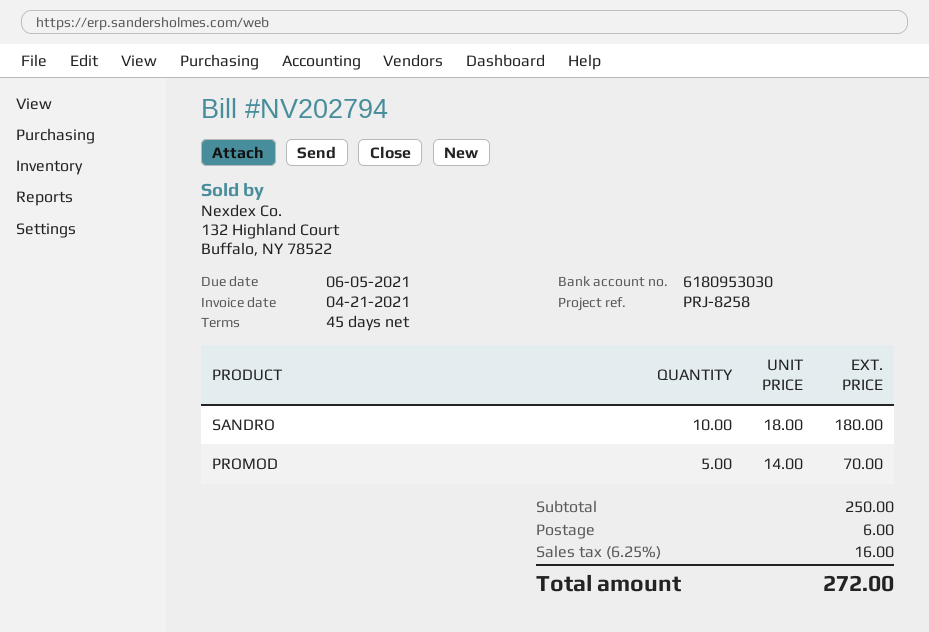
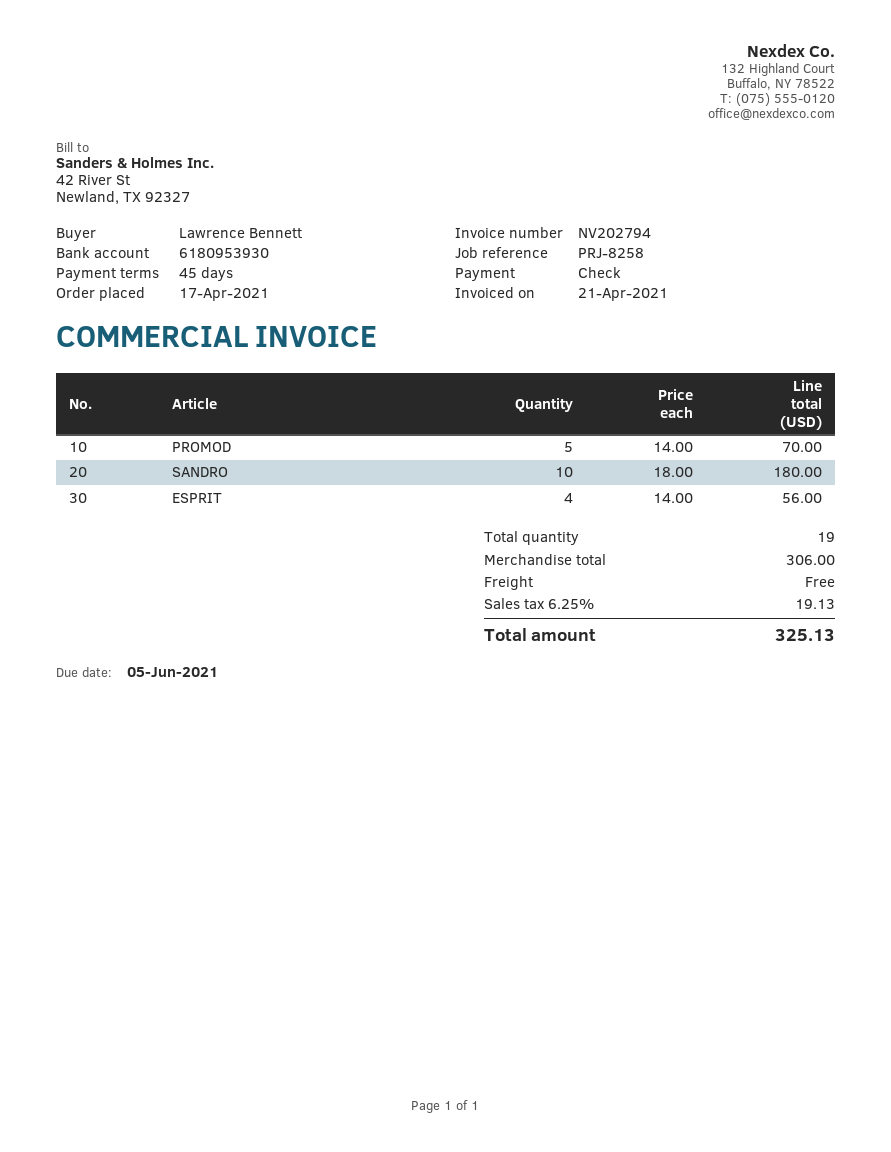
bank account: 6180953030 -> 6180953930
ESPRIT: none -> 4 x 14.00 = 56.00
subtotal: 250.00 -> 306.00
shipping: 6.00 -> 0.00
tax: 6.25% = 16.00 -> 6.25% = 19.13
total: 272.00 -> 325.13

